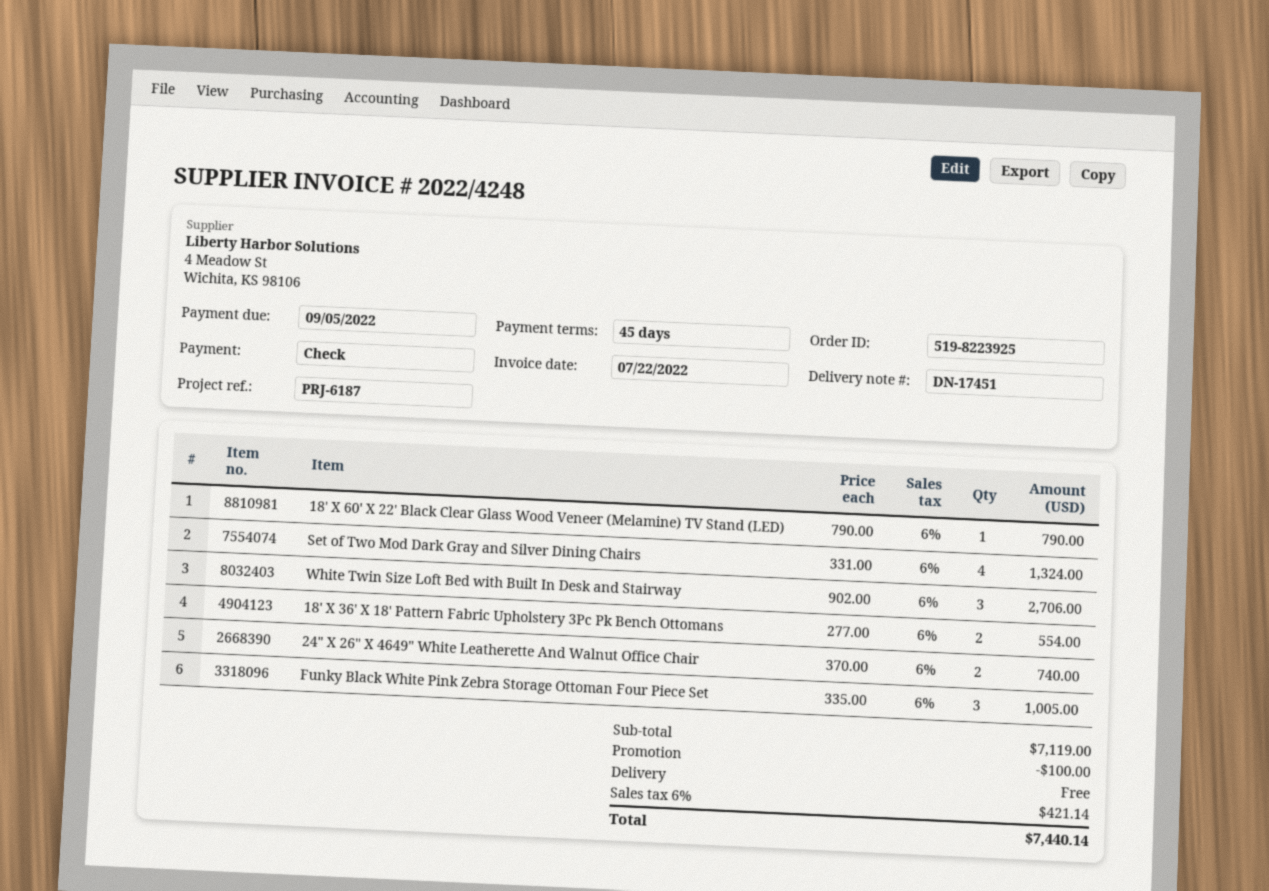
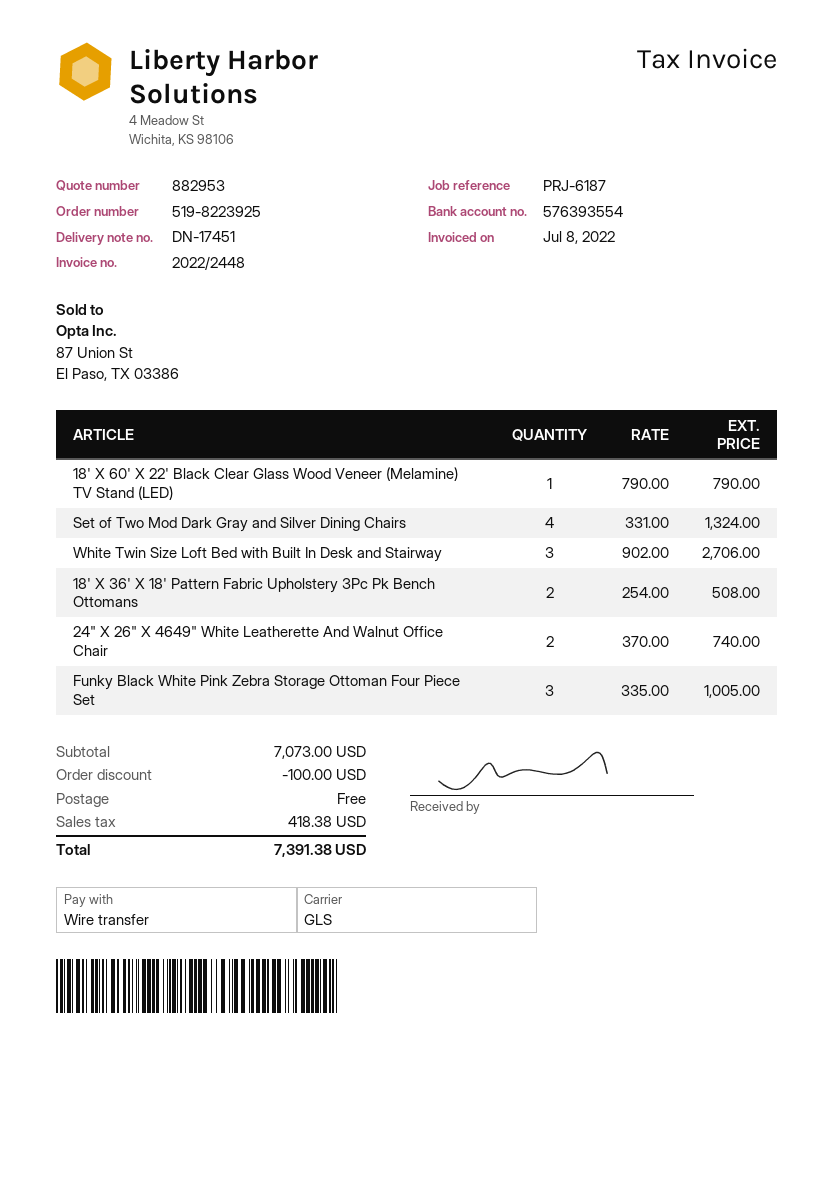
invoice number: 2022/4248 -> 2022/2448
invoice date: 2022-07-22 -> 2022-07-08
payment method: cheque -> bank transfer
18' X 36' X 18' Pattern Fabric Upholstery 3Pc Pk Bench Ottomans: 2 x 277.00 = 554.00 -> 2 x 254.00 = 508.00
subtotal: 7119.00 -> 7073.00
tax: 421.14 -> 418.38
total: 7440.14 -> 7391.38

